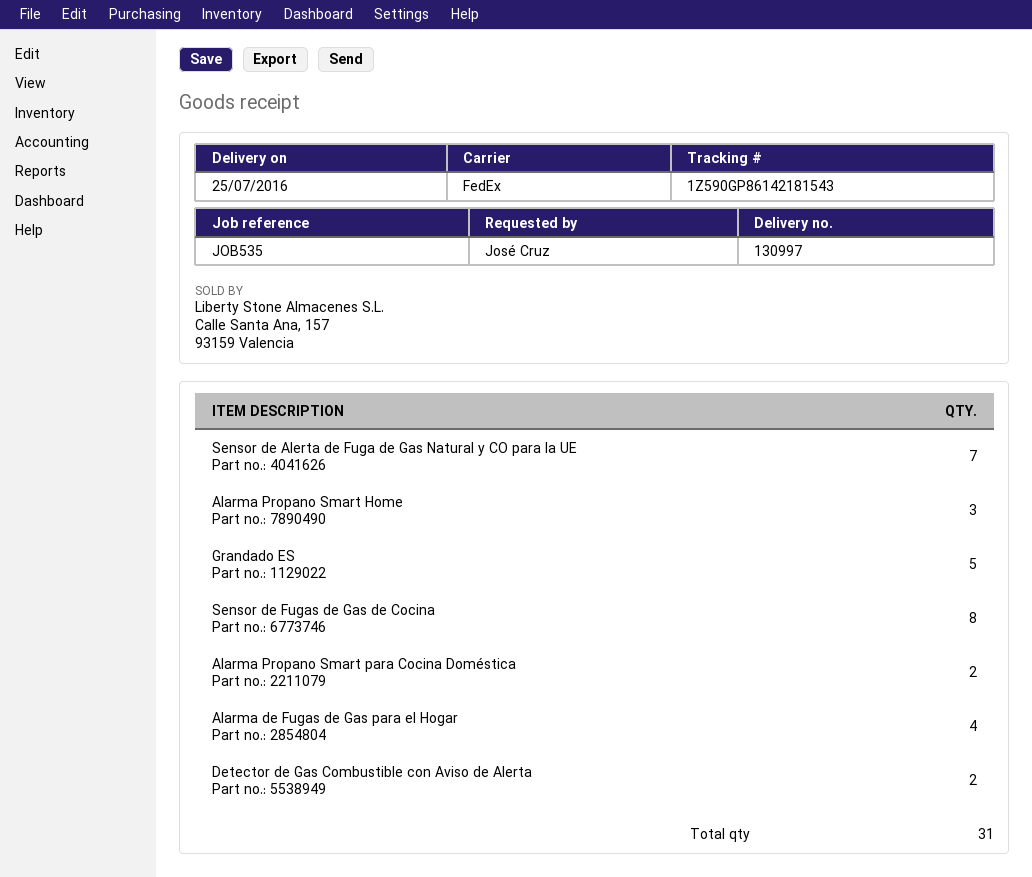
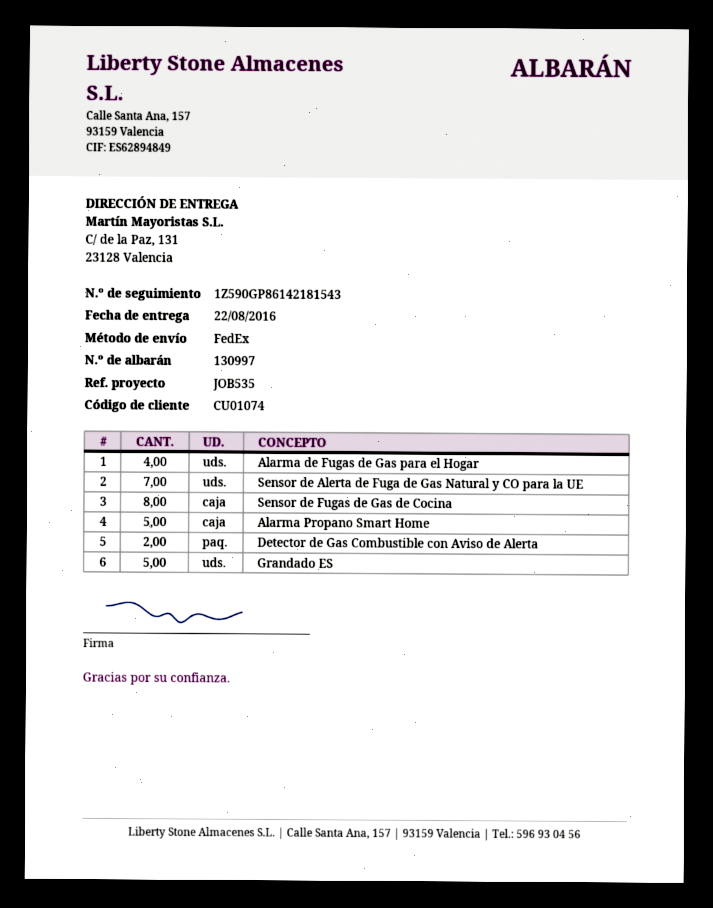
delivery date: 2016-07-25 -> 2016-08-22
Alarma Propano Smart Home: 3 -> 5
Alarma Propano Smart para Cocina Doméstica: 2 -> none

